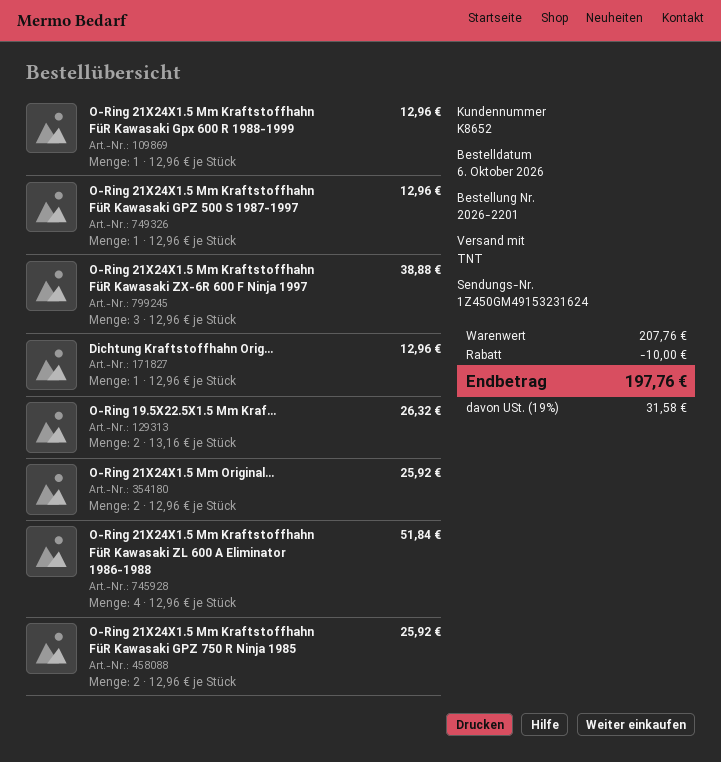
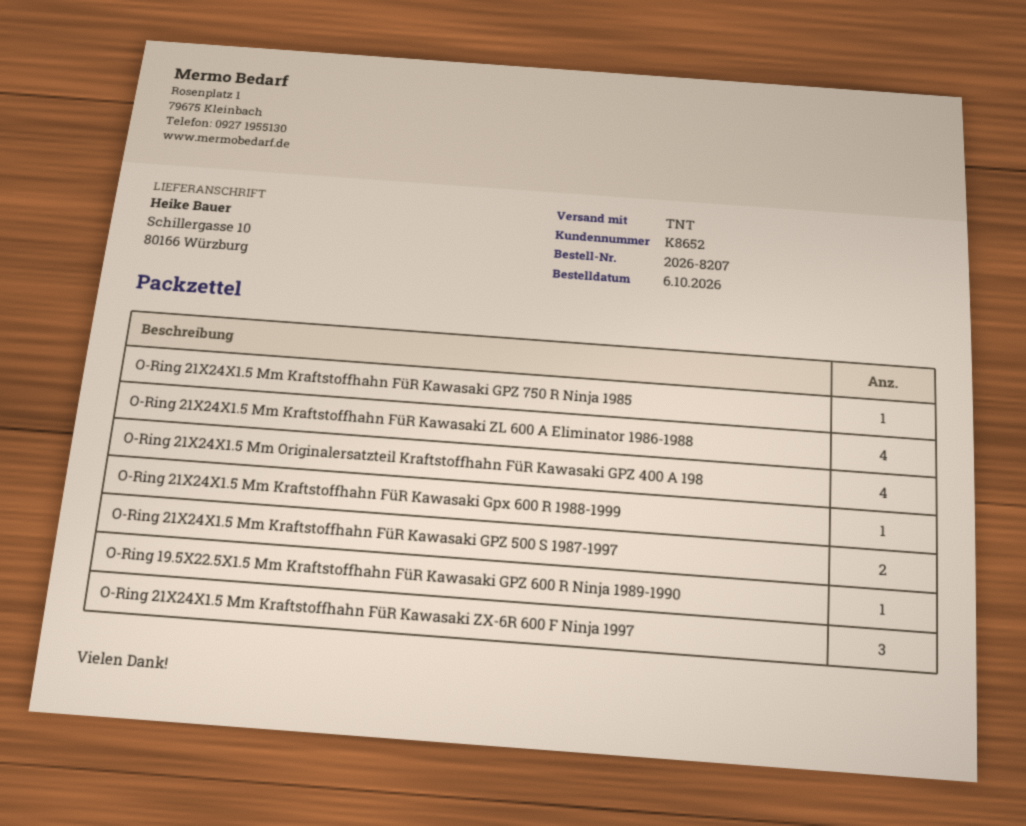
order number: 2026-2201 -> 2026-8207
O-Ring 21X24X1.5 Mm Kraftstoffhahn FüR Kawasaki GPZ 500 S 1987-1997: 1 -> 2
Dichtung Kraftstoffhahn Orig...: 1 -> none
O-Ring 19.5X22.5X1.5 Mm Kraf...: 2 -> 1
O-Ring 21X24X1.5 Mm Original...: 2 -> 4
O-Ring 21X24X1.5 Mm Kraftstoffhahn FüR Kawasaki GPZ 750 R Ninja 1985: 2 -> 1

